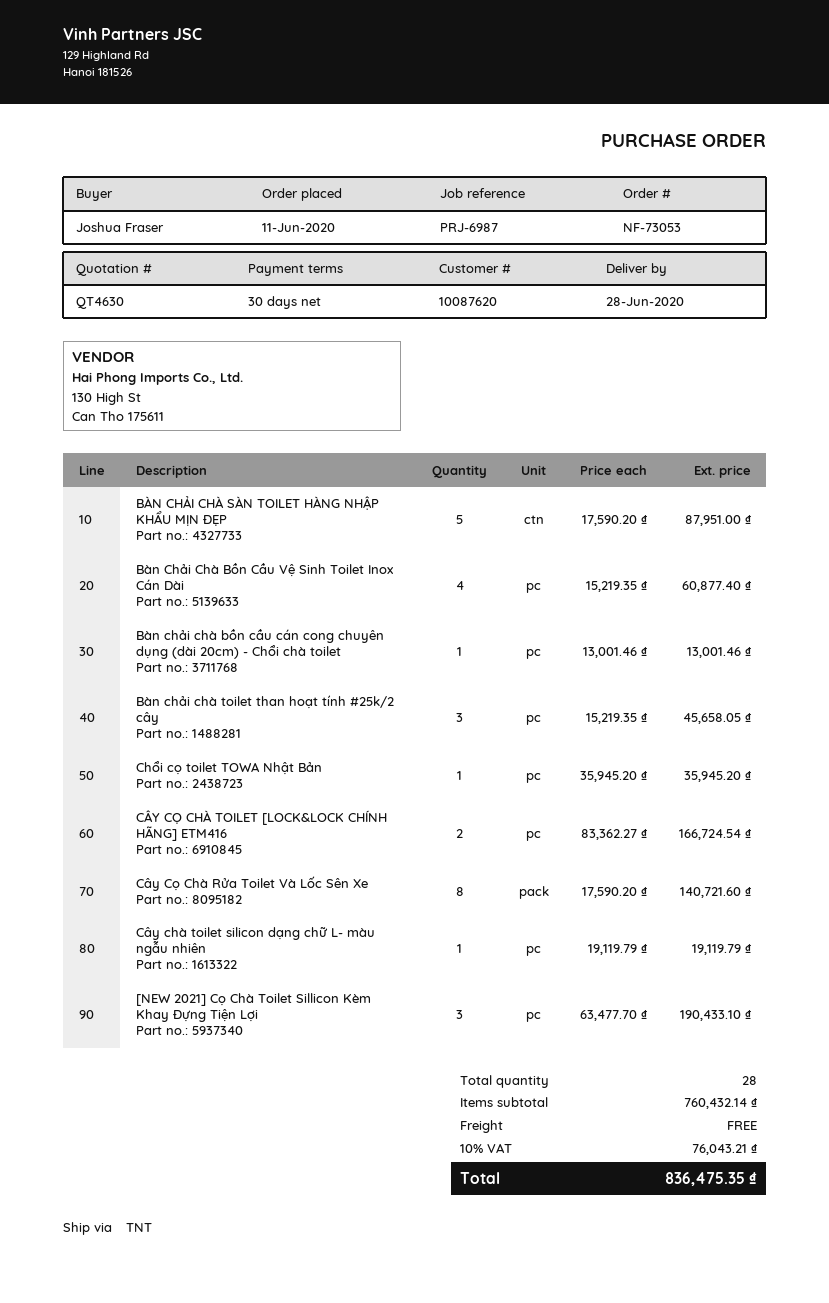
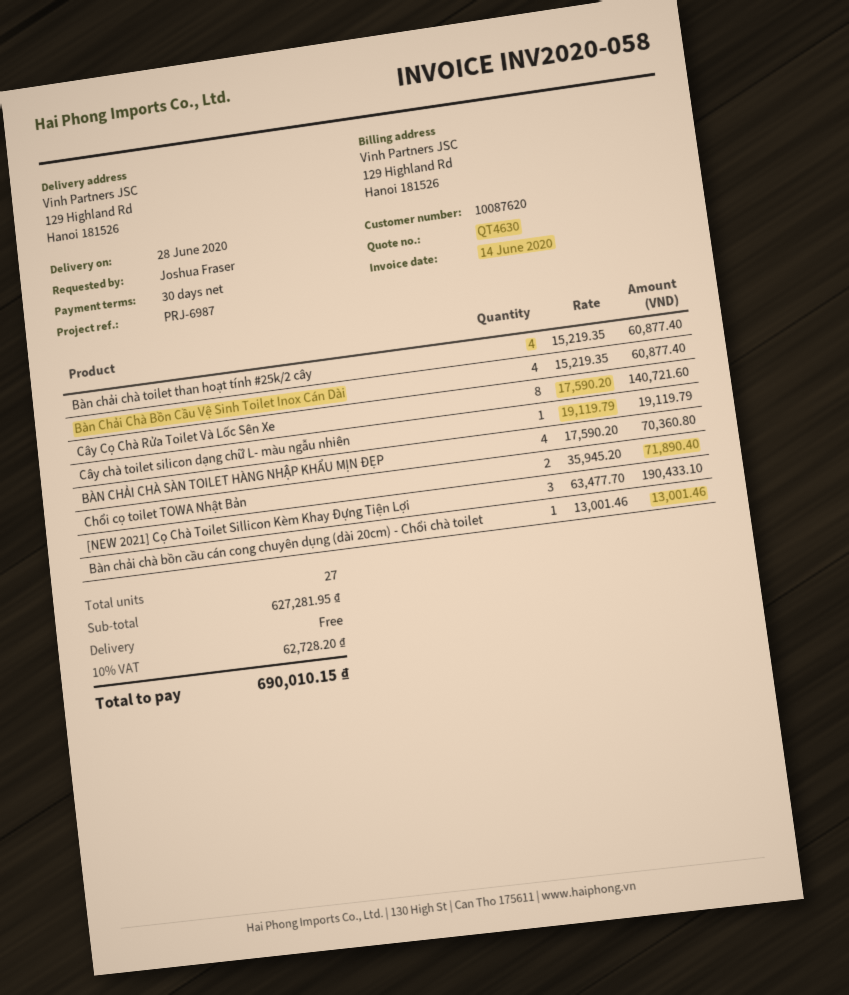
BÀN CHẢI CHÀ SÀN TOILET HÀNG NHẬP KHẨU MỊN ĐẸP: 5 x 17590.20 = 87951.00 -> 4 x 17590.20 = 70360.80
Bàn chải chà toilet than hoạt tính #25k/2 cây: 3 x 15219.35 = 45658.05 -> 4 x 15219.35 = 60877.40
Chổi cọ toilet TOWA Nhật Bản: 1 x 35945.20 = 35945.20 -> 2 x 35945.20 = 71890.40
CÂY CỌ CHÀ TOILET [LOCK&LOCK CHÍNH HÃNG] ETM416: 2 x 83362.27 = 166724.54 -> none
total quantity: 28 -> 27
subtotal: 760432.14 -> 627281.95
tax: 10% = 76043.21 -> 10% = 62728.20
total: 836475.35 -> 690010.15

